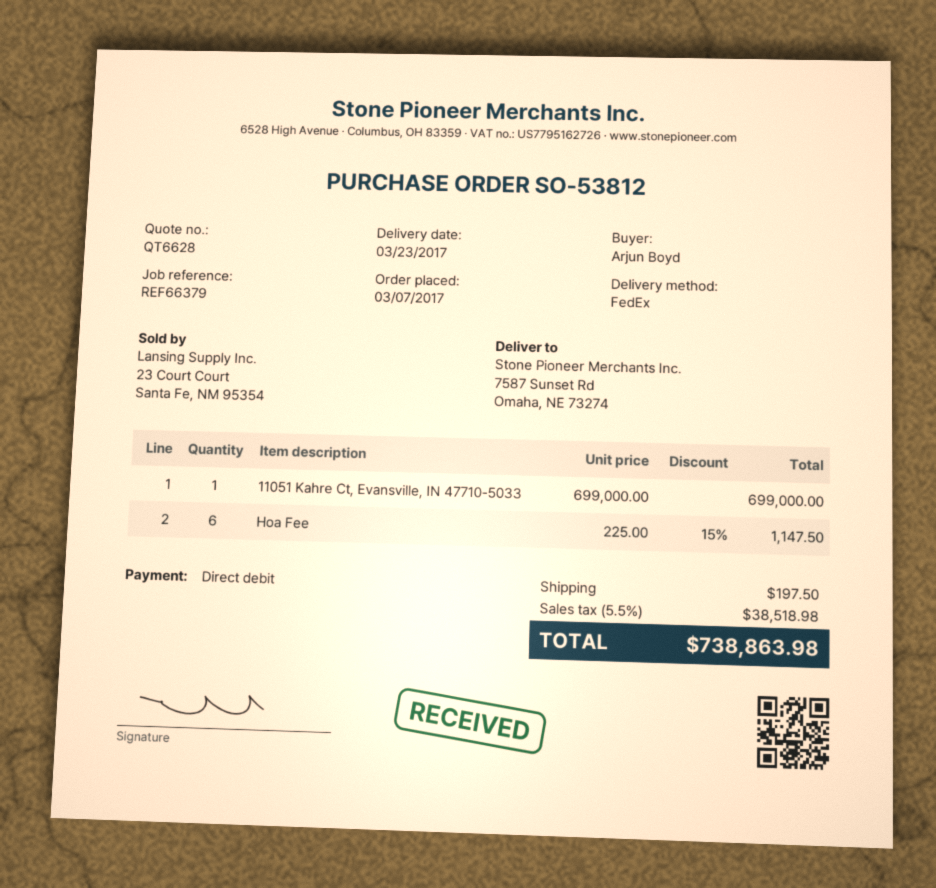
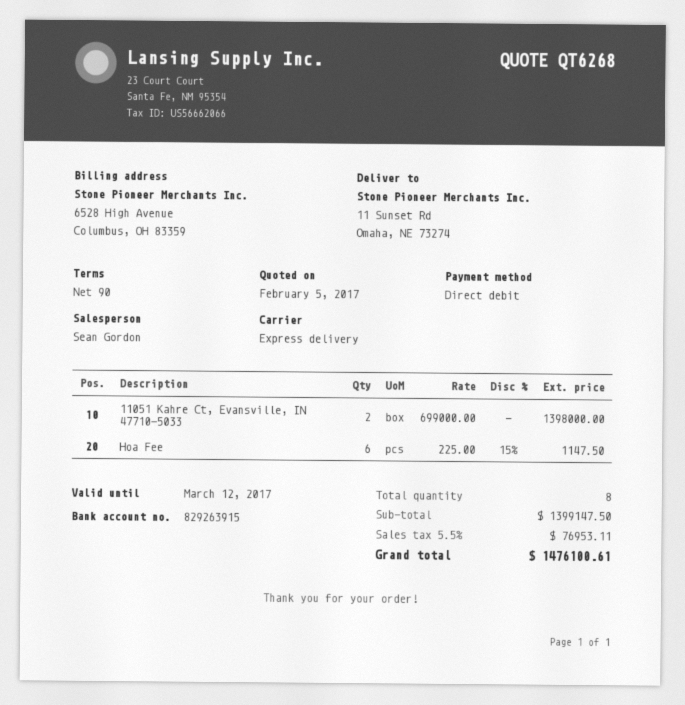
quote number: QT6628 -> QT6268
shipping method: FedEx -> express
ship to: 7587 Sunset Rd, Omaha, NE 73274 -> 11 Sunset Rd, Omaha, NE 73274
11051 Kahre Ct, Evansville, IN 47710-5033: 1 x 699000.00 = 699000.00 -> 2 x 699000.00 = 1398000.00
shipping: 197.50 -> none
tax: 5.5% = 38518.98 -> 5.5% = 76953.11
total: 738863.98 -> 1476100.61

